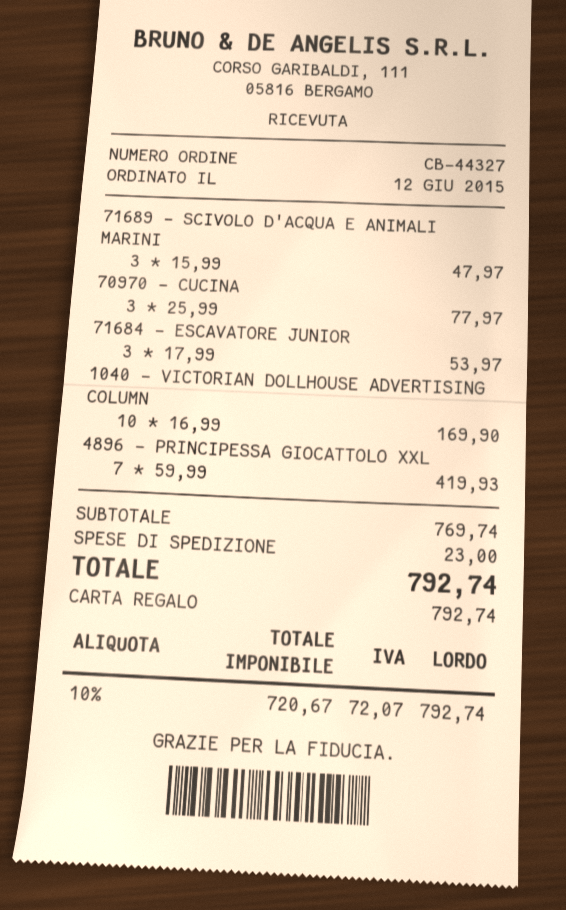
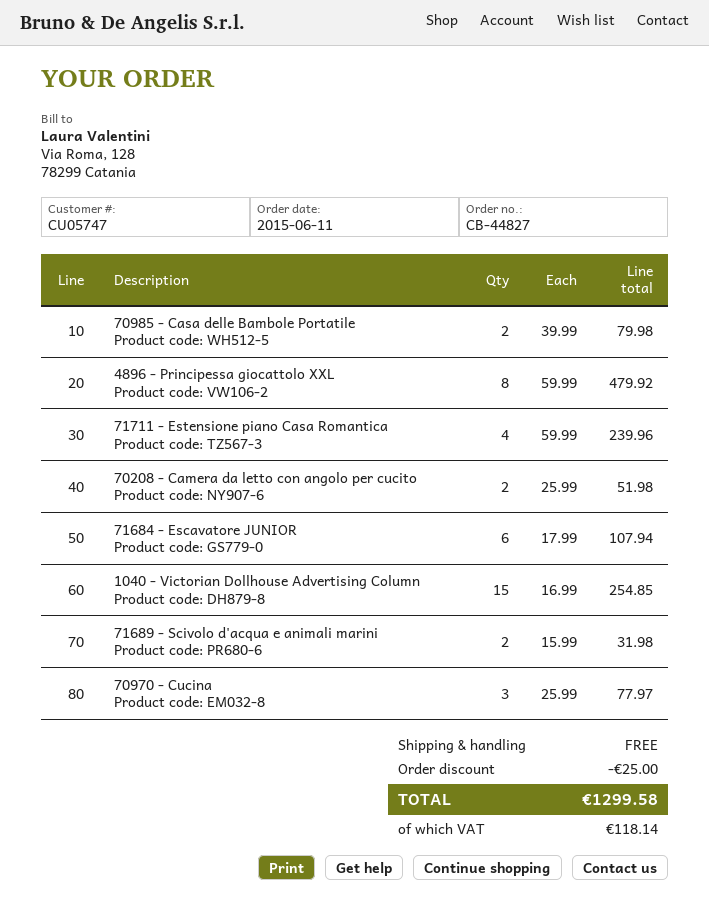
order number: CB-44327 -> CB-44827
order date: 2015-06-12 -> 2015-06-11
71689 - SCIVOLO D'ACQUA E ANIMALI MARINI: 3 x 15.99 = 47.97 -> 2 x 15.99 = 31.98
71684 - ESCAVATORE JUNIOR: 3 x 17.99 = 53.97 -> 6 x 17.99 = 107.94
1040 - VICTORIAN DOLLHOUSE ADVERTISING COLUMN: 10 x 16.99 = 169.90 -> 15 x 16.99 = 254.85
4896 - PRINCIPESSA GIOCATTOLO XXL: 7 x 59.99 = 419.93 -> 8 x 59.99 = 479.92
70985 - Casa delle Bambole Portatile: none -> 2 x 39.99 = 79.98
71711 - Estensione piano Casa Romantica: none -> 4 x 59.99 = 239.96
70208 - Camera da letto con angolo per cucito: none -> 2 x 25.99 = 51.98
discount: none -> 25.00
shipping: 23.00 -> 0.00
tax: 72.07 -> 118.14
total: 792.74 -> 1299.58

